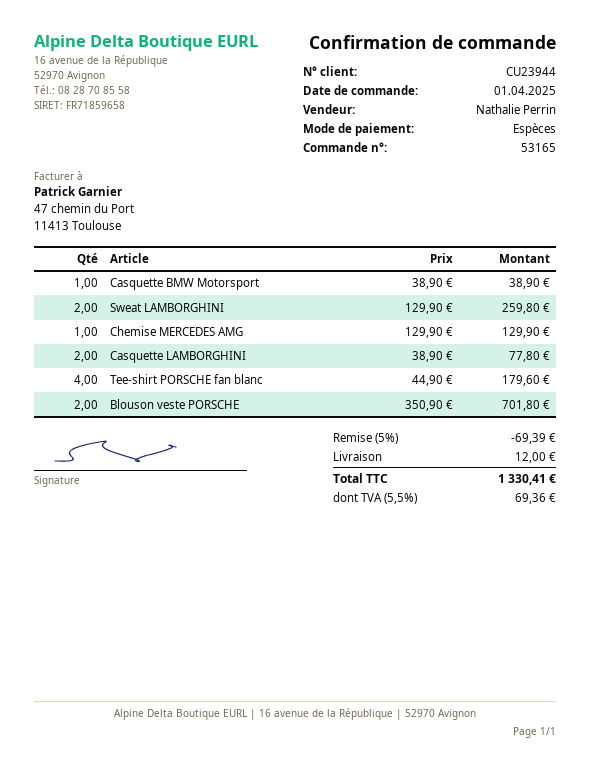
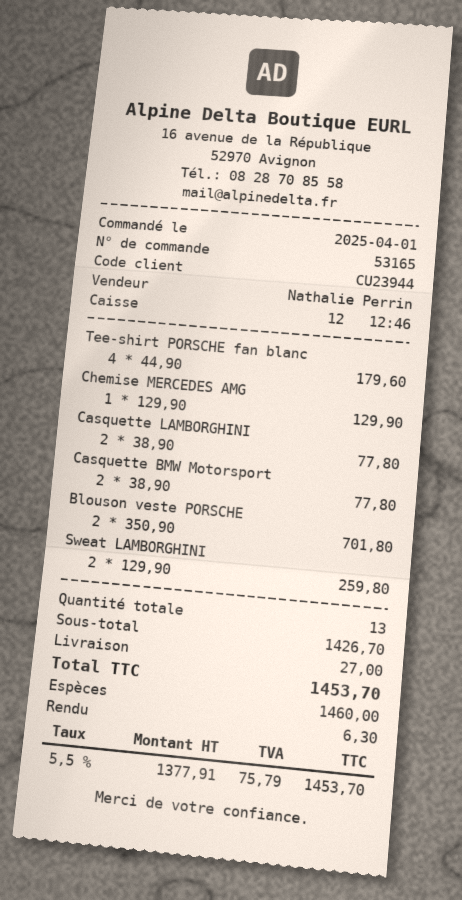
Casquette BMW Motorsport: 1 x 38.90 = 38.90 -> 2 x 38.90 = 77.80
discount: 5% = 69.39 -> none
shipping: 12.00 -> 27.00
tax: 5.5% = 69.36 -> 5.5% = 75.79
total: 1330.41 -> 1453.70

